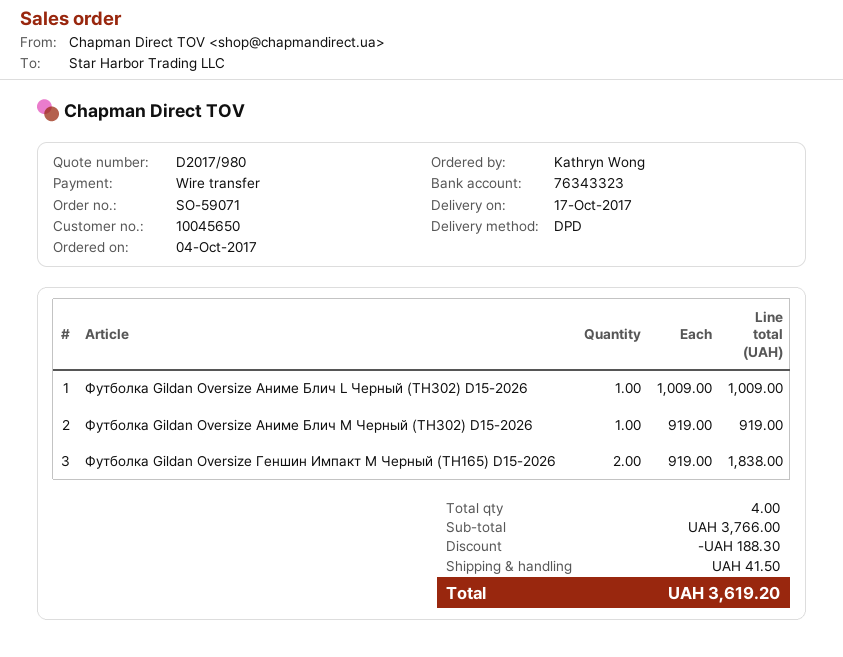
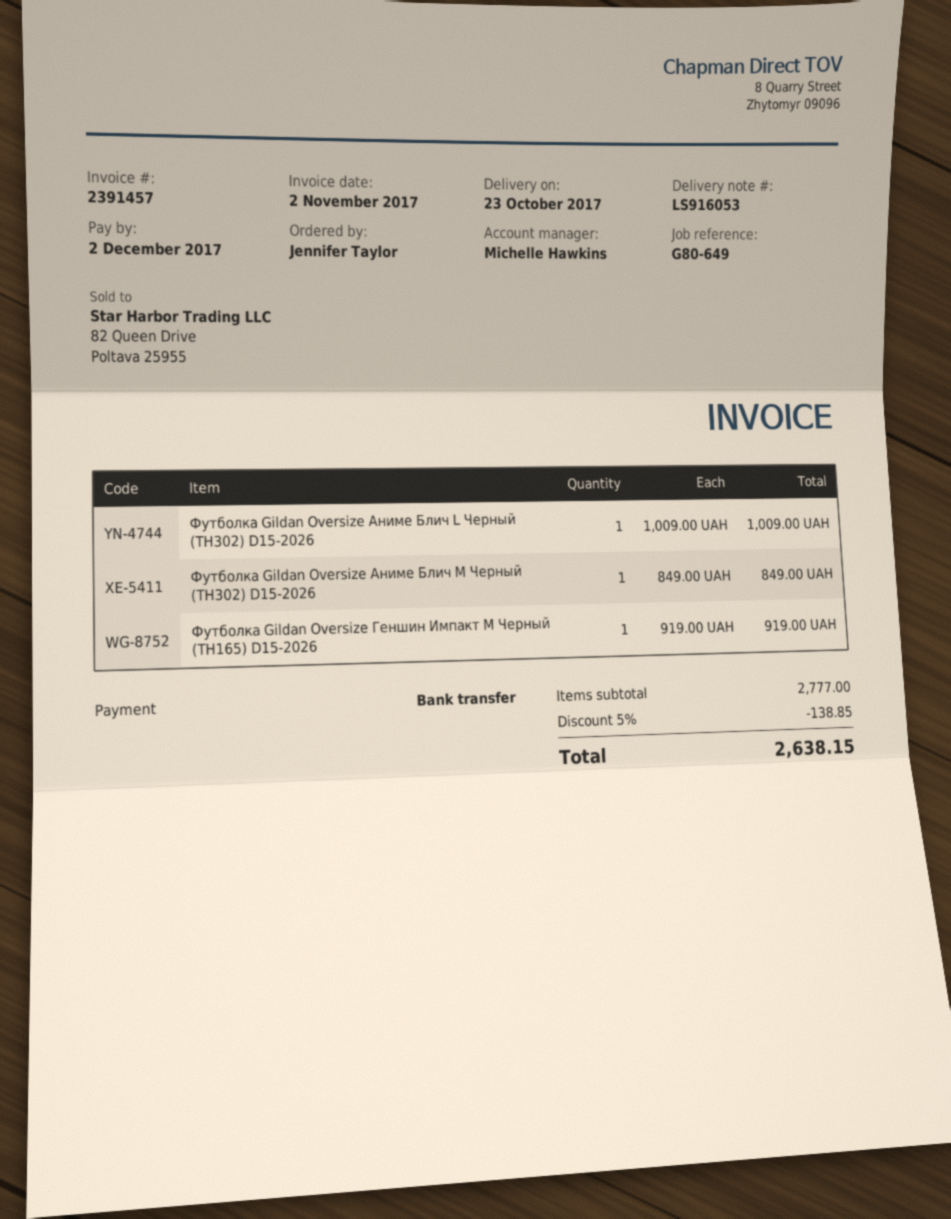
delivery date: 2017-10-17 -> 2017-10-23
ordered by: Kathryn Wong -> Jennifer Taylor
Футболка Gildan Oversize Аниме Блич M Черный (TH302) D15-2026: 1 x 919.00 = 919.00 -> 1 x 849.00 = 849.00
Футболка Gildan Oversize Геншин Импакт M Черный (TH165) D15-2026: 2 x 919.00 = 1838.00 -> 1 x 919.00 = 919.00
subtotal: 3766.00 -> 2777.00
discount: 188.30 -> 138.85
shipping: 41.50 -> none
total: 3619.20 -> 2638.15

